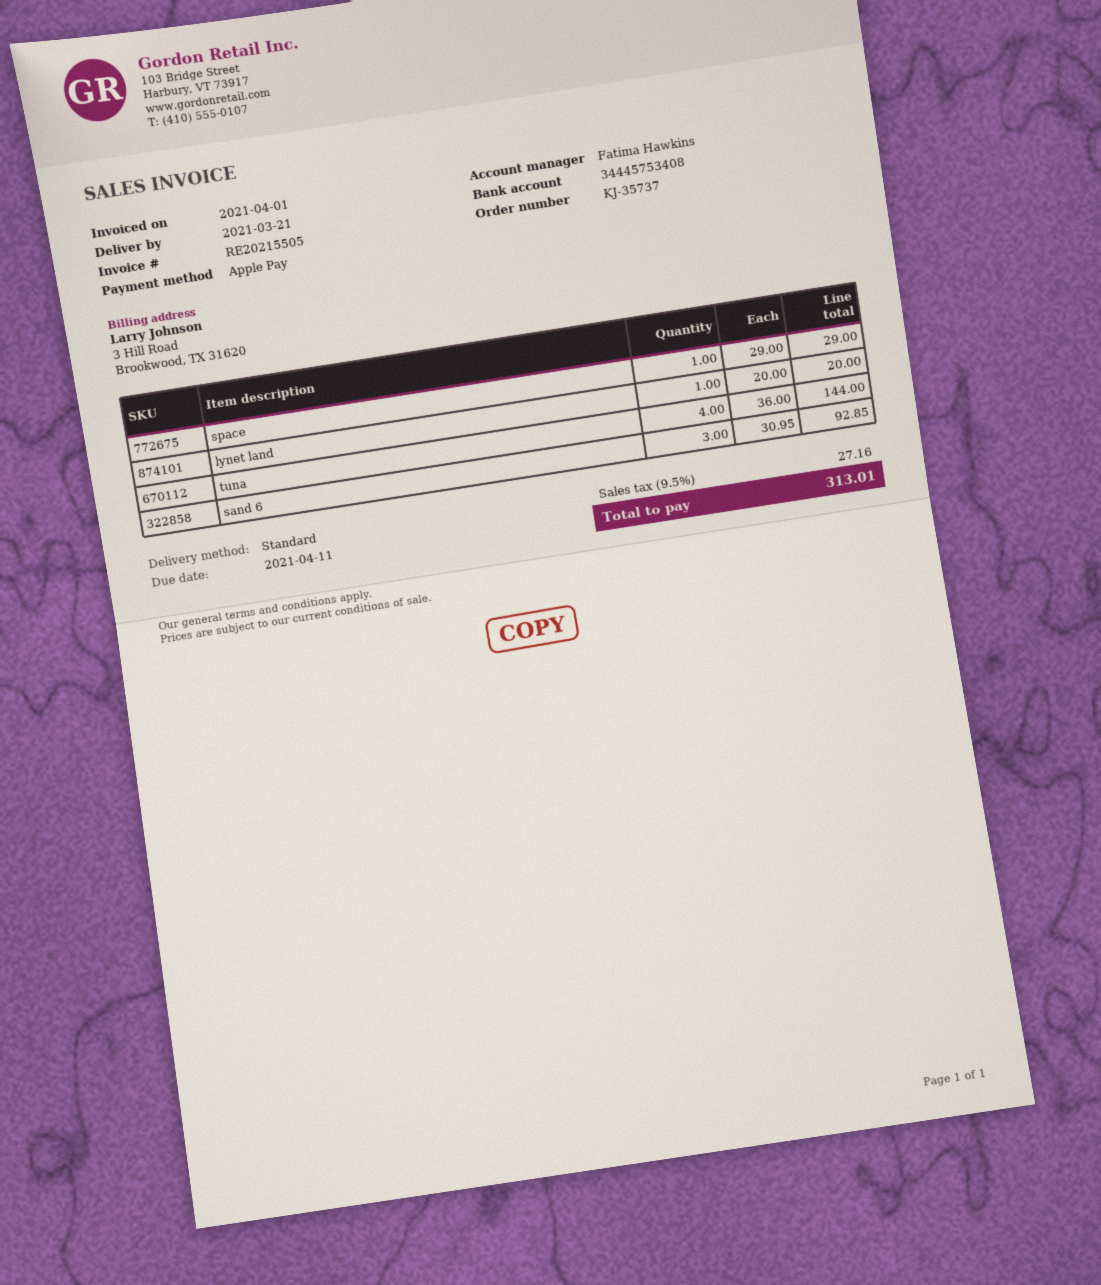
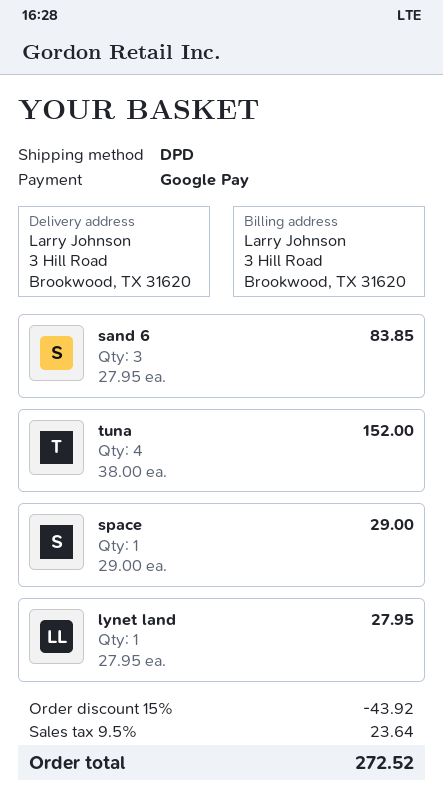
payment method: Apple Pay -> Google Pay
shipping method: standard -> DPD
lynet land: 1 x 20.00 = 20.00 -> 1 x 27.95 = 27.95
tuna: 4 x 36.00 = 144.00 -> 4 x 38.00 = 152.00
sand 6: 3 x 30.95 = 92.85 -> 3 x 27.95 = 83.85
discount: none -> 15% = 43.92
tax: 9.5% = 27.16 -> 9.5% = 23.64
total: 313.01 -> 272.52

